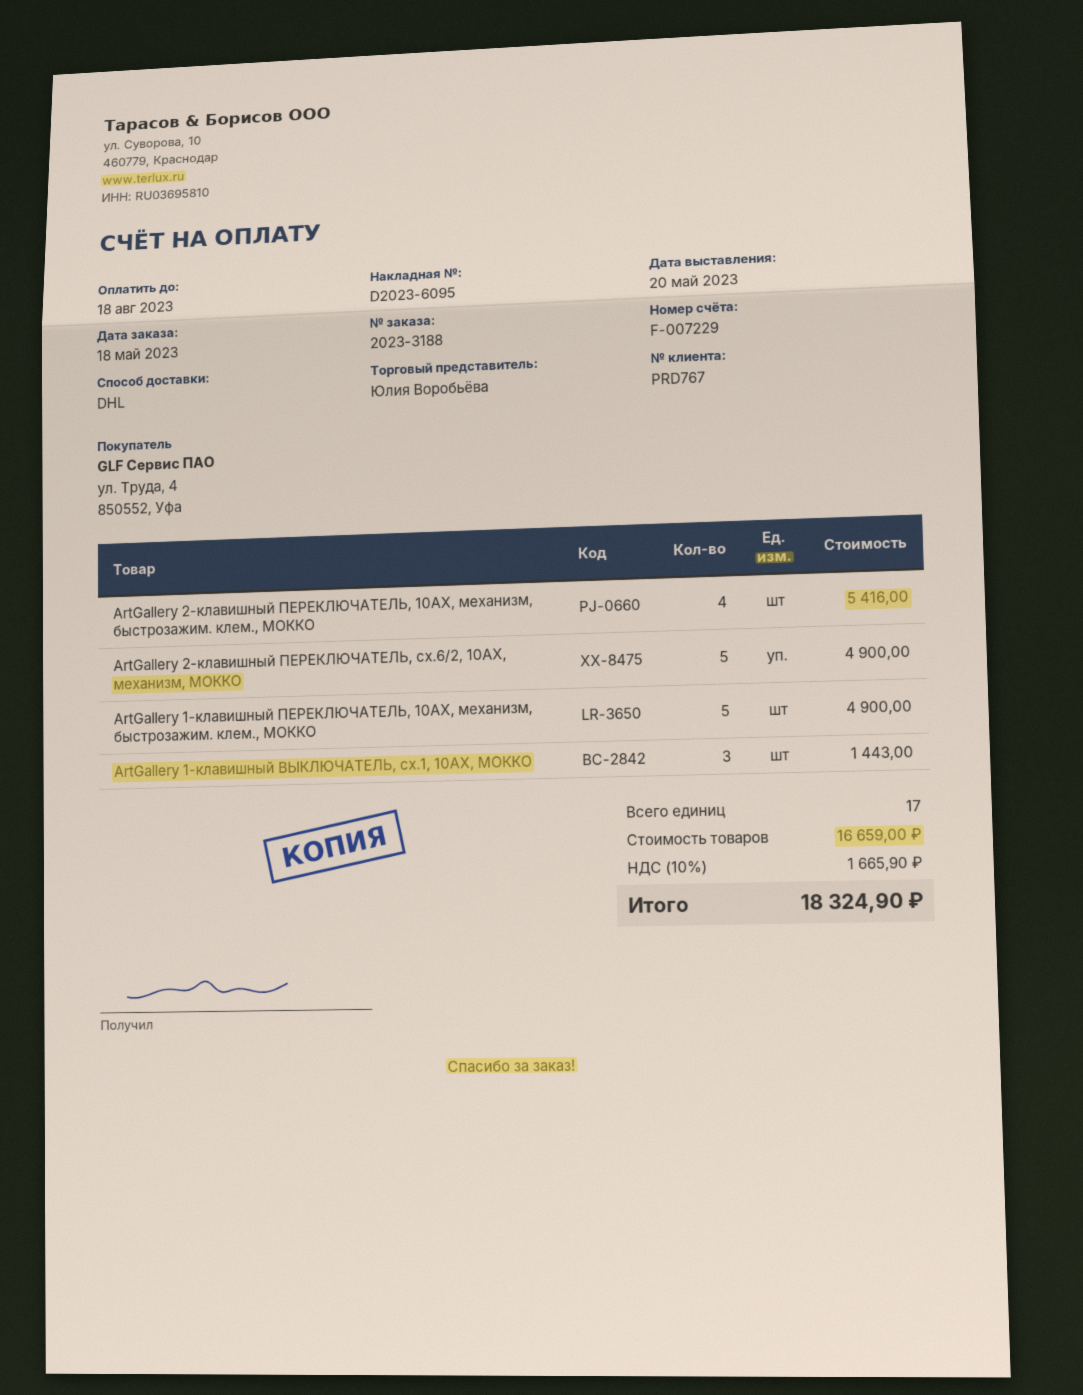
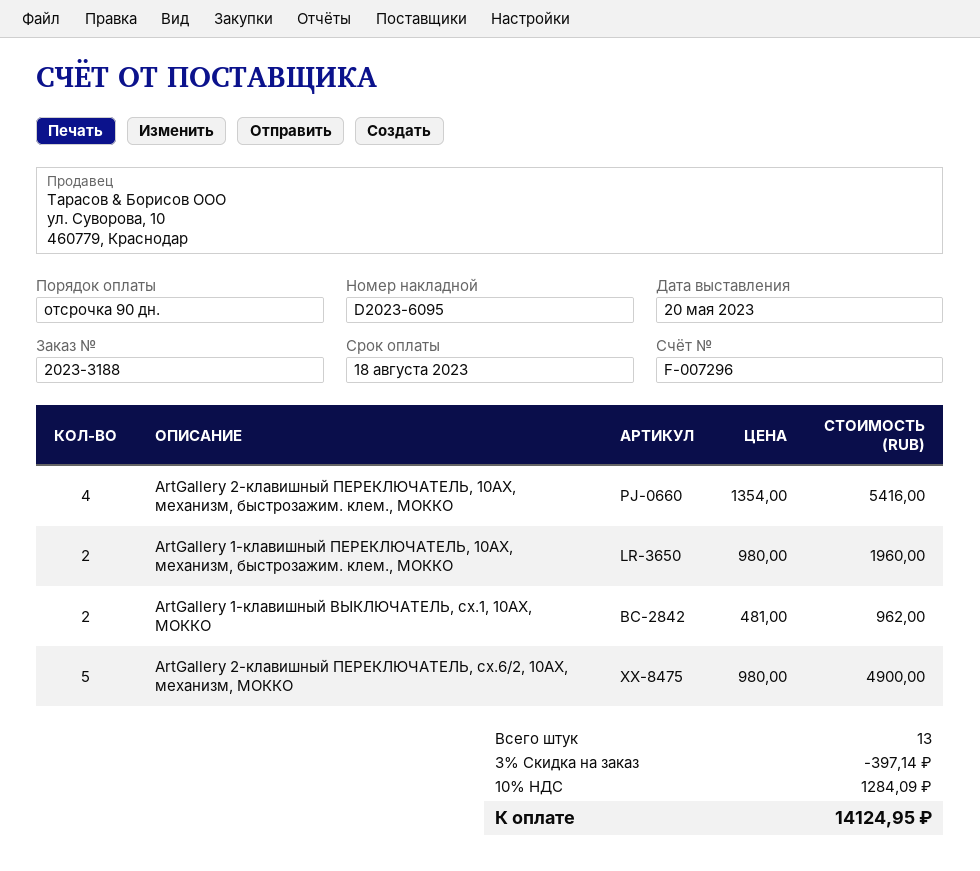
invoice number: F-007229 -> F-007296
ArtGallery 1-клавишный ПЕРЕКЛЮЧАТЕЛЬ, 10АХ, механизм, быстрозажим. клем., МОККО: 5 for 4900.00 -> 2 for 1960.00
ArtGallery 1-клавишный ВЫКЛЮЧАТЕЛЬ, сх.1, 10АХ, МОККО: 3 for 1443.00 -> 2 for 962.00
total quantity: 17 -> 13
discount: none -> 3% = 397.14
tax: 10% = 1665.90 -> 10% = 1284.09
total: 18324.90 -> 14124.95

